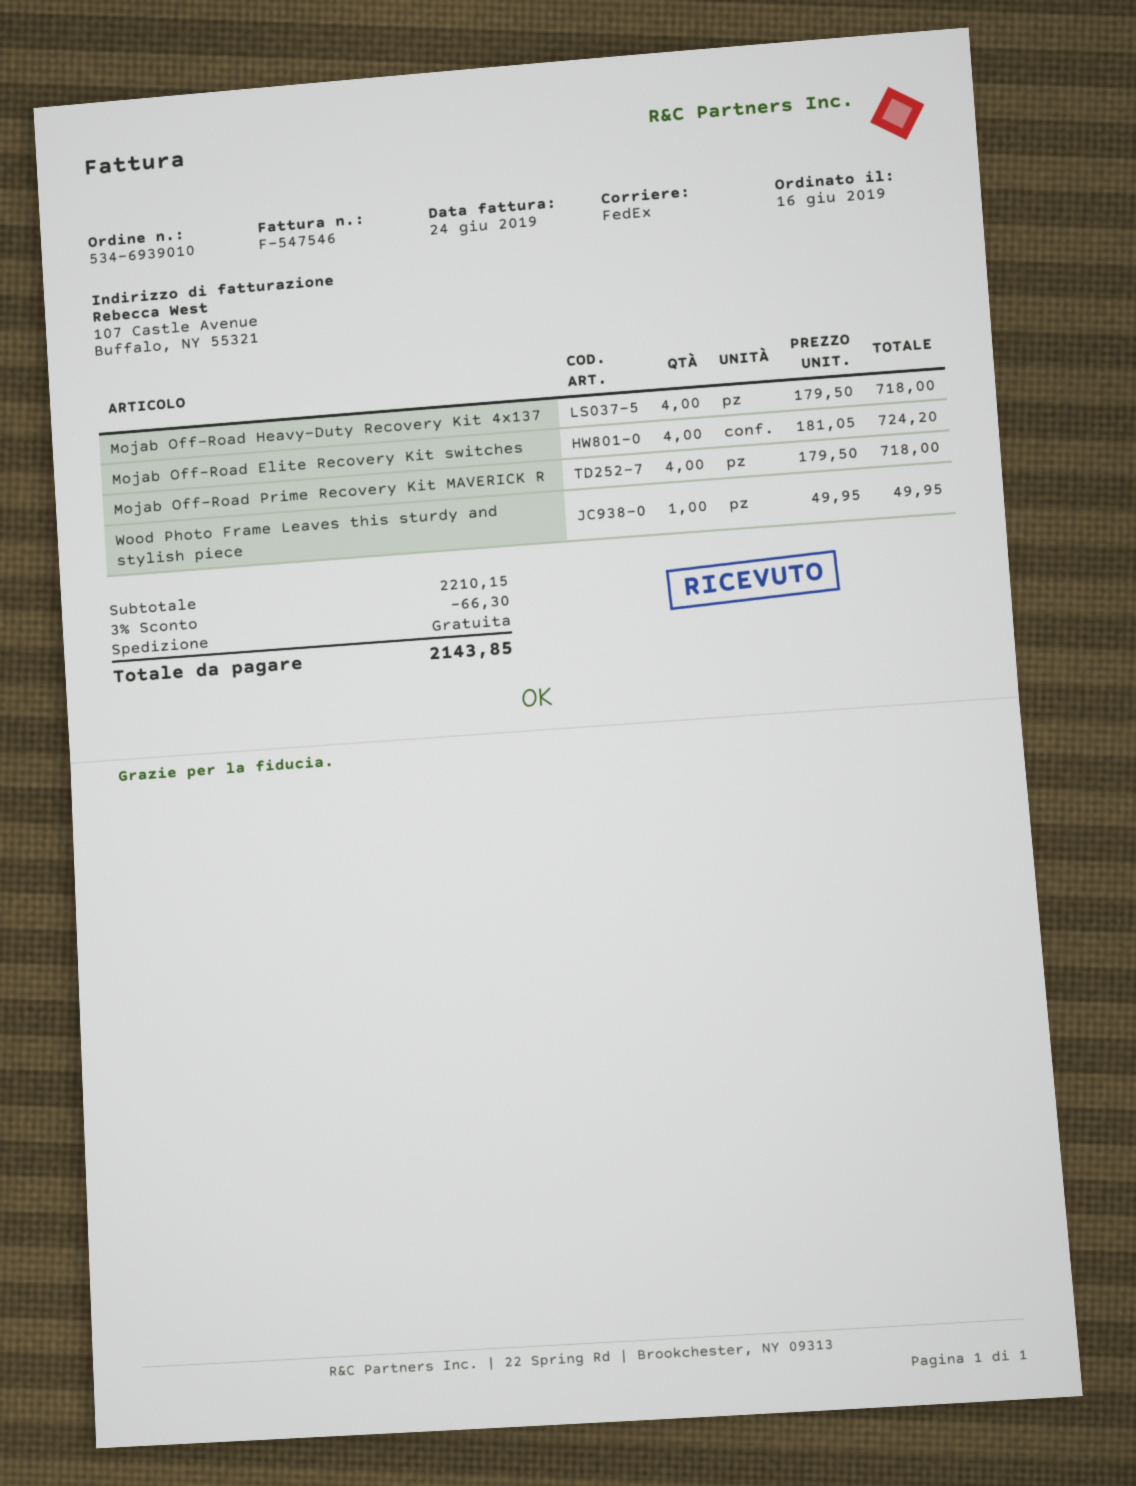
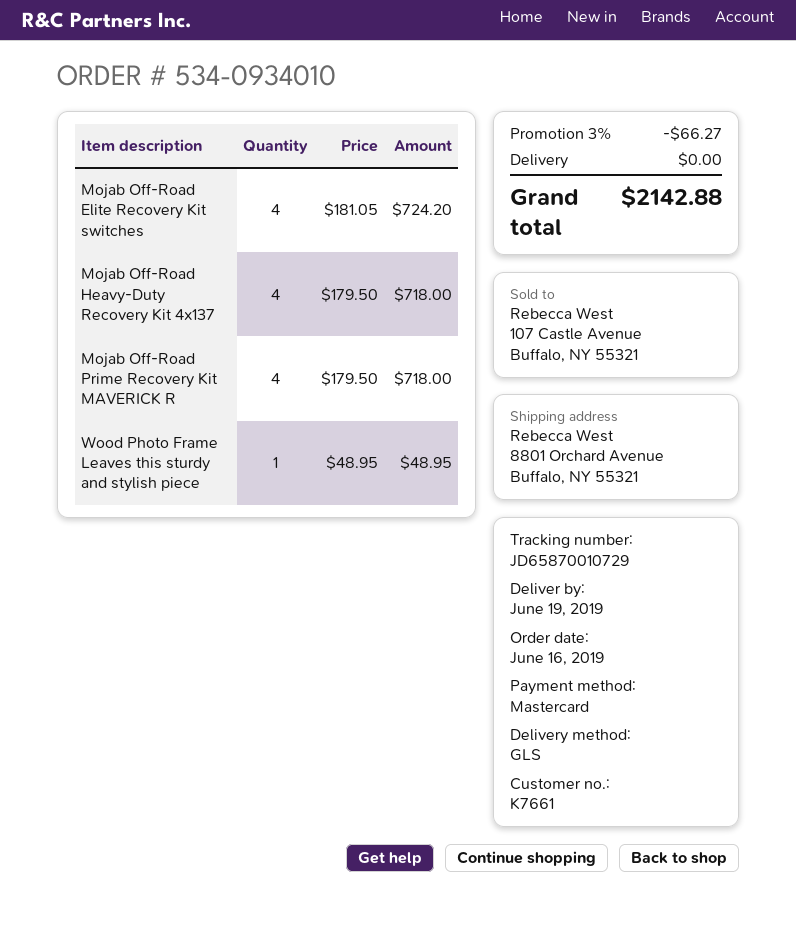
order number: 534-6939010 -> 534-0934010
shipping method: FedEx -> GLS
Wood Photo Frame Leaves this sturdy and stylish piece: 1 x 49.95 = 49.95 -> 1 x 48.95 = 48.95
discount: 3% = 66.30 -> 3% = 66.27
total: 2143.85 -> 2142.88

